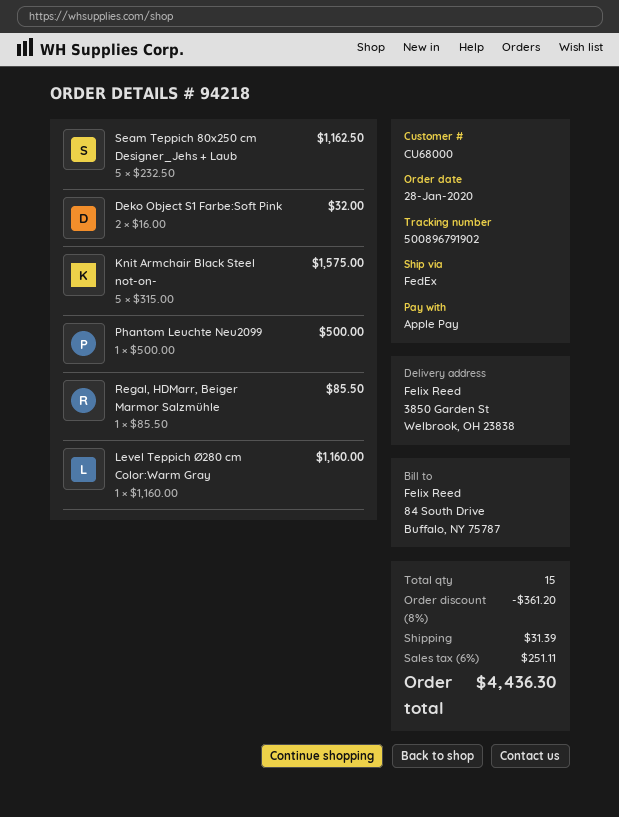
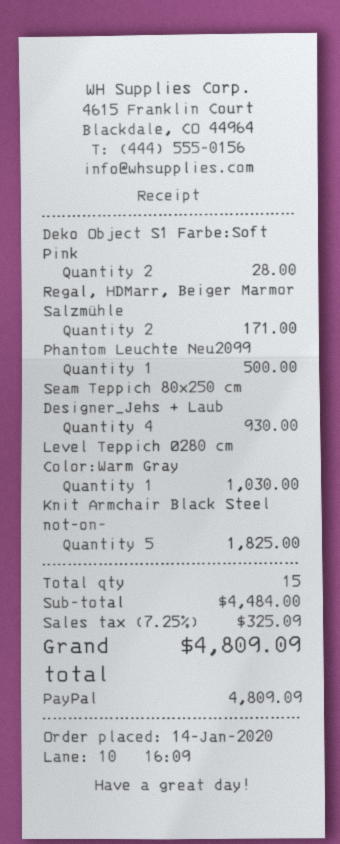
order date: 2020-01-28 -> 2020-01-14
payment method: Apple Pay -> PayPal
Seam Teppich 80x250 cm Designer_Jehs + Laub: 5 for 1162.50 -> 4 for 930.00
Deko Object S1 Farbe:Soft Pink: 2 for 32.00 -> 2 for 28.00
Knit Armchair Black Steel not-on-: 5 for 1575.00 -> 5 for 1825.00
Regal, HDMarr, Beiger Marmor Salzmühle: 1 for 85.50 -> 2 for 171.00
Level Teppich Ø280 cm Color:Warm Gray: 1 for 1160.00 -> 1 for 1030.00
discount: 8% = 361.20 -> none
shipping: 31.39 -> none
tax: 6% = 251.11 -> 7.25% = 325.09
total: 4436.30 -> 4809.09

